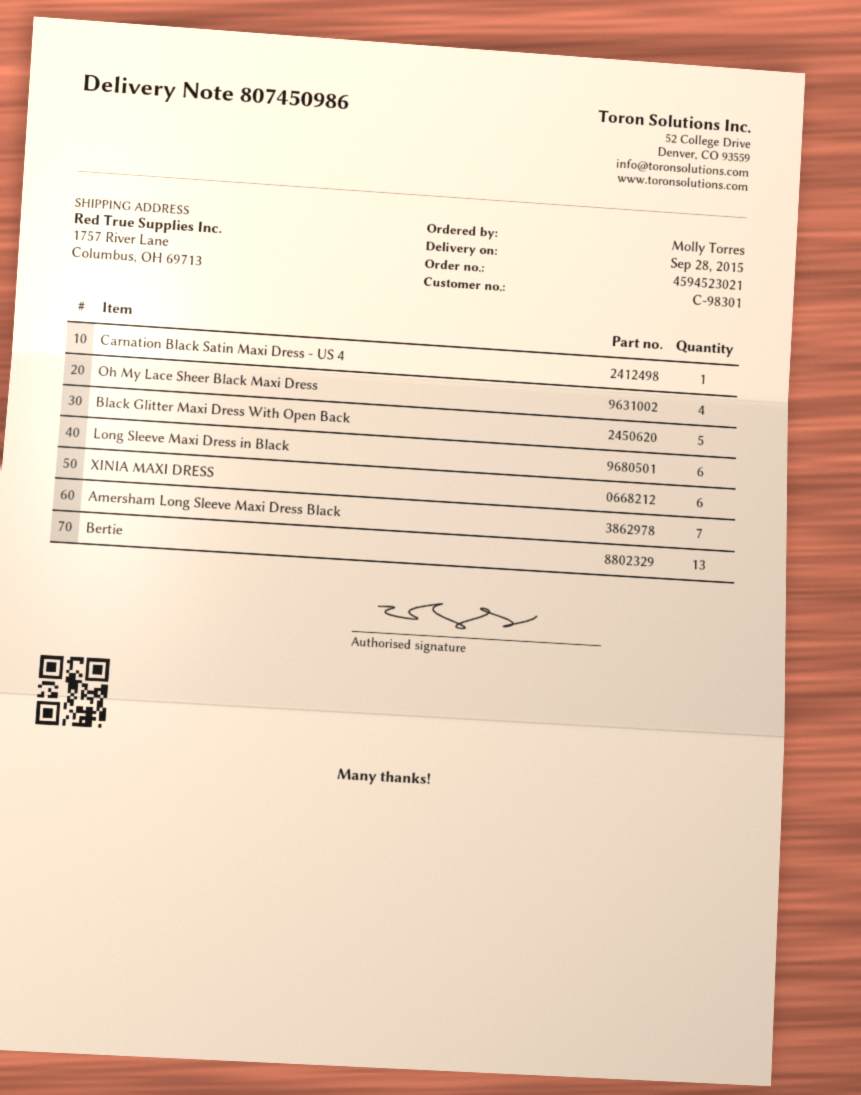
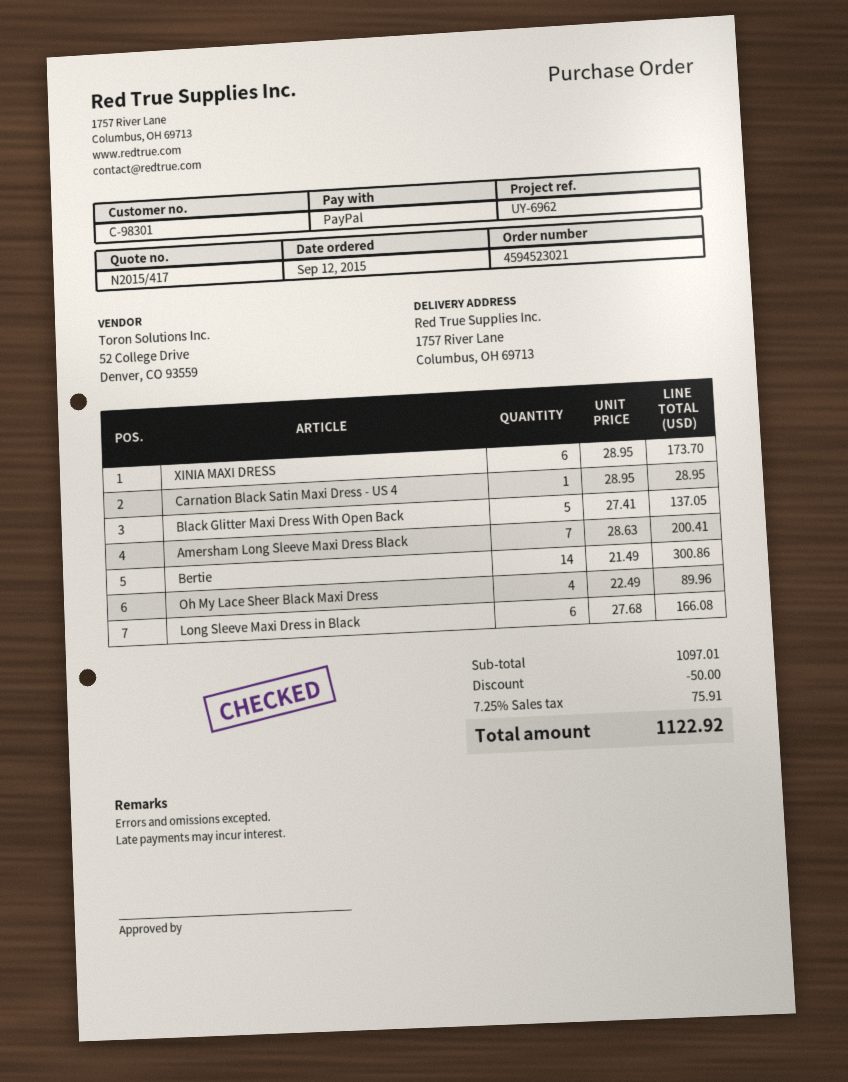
Bertie: 13 -> 14

